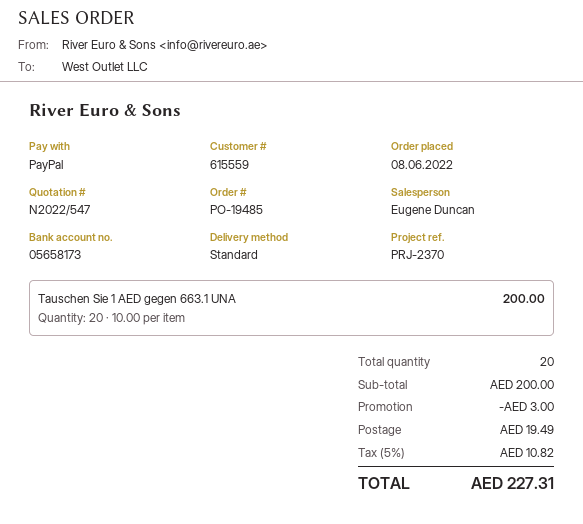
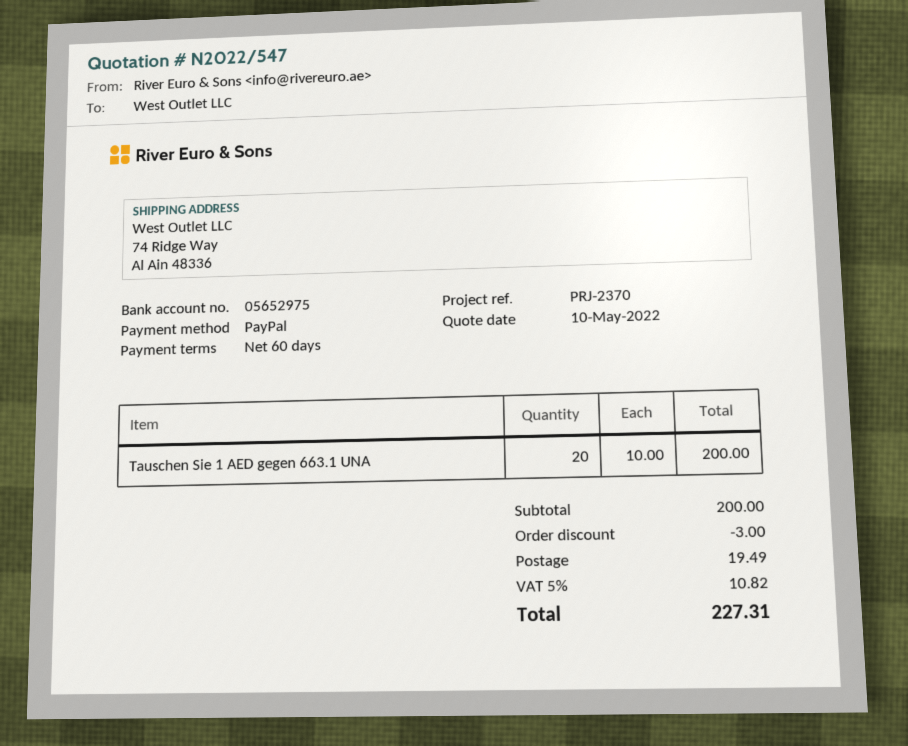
bank account: 05658173 -> 05652975

